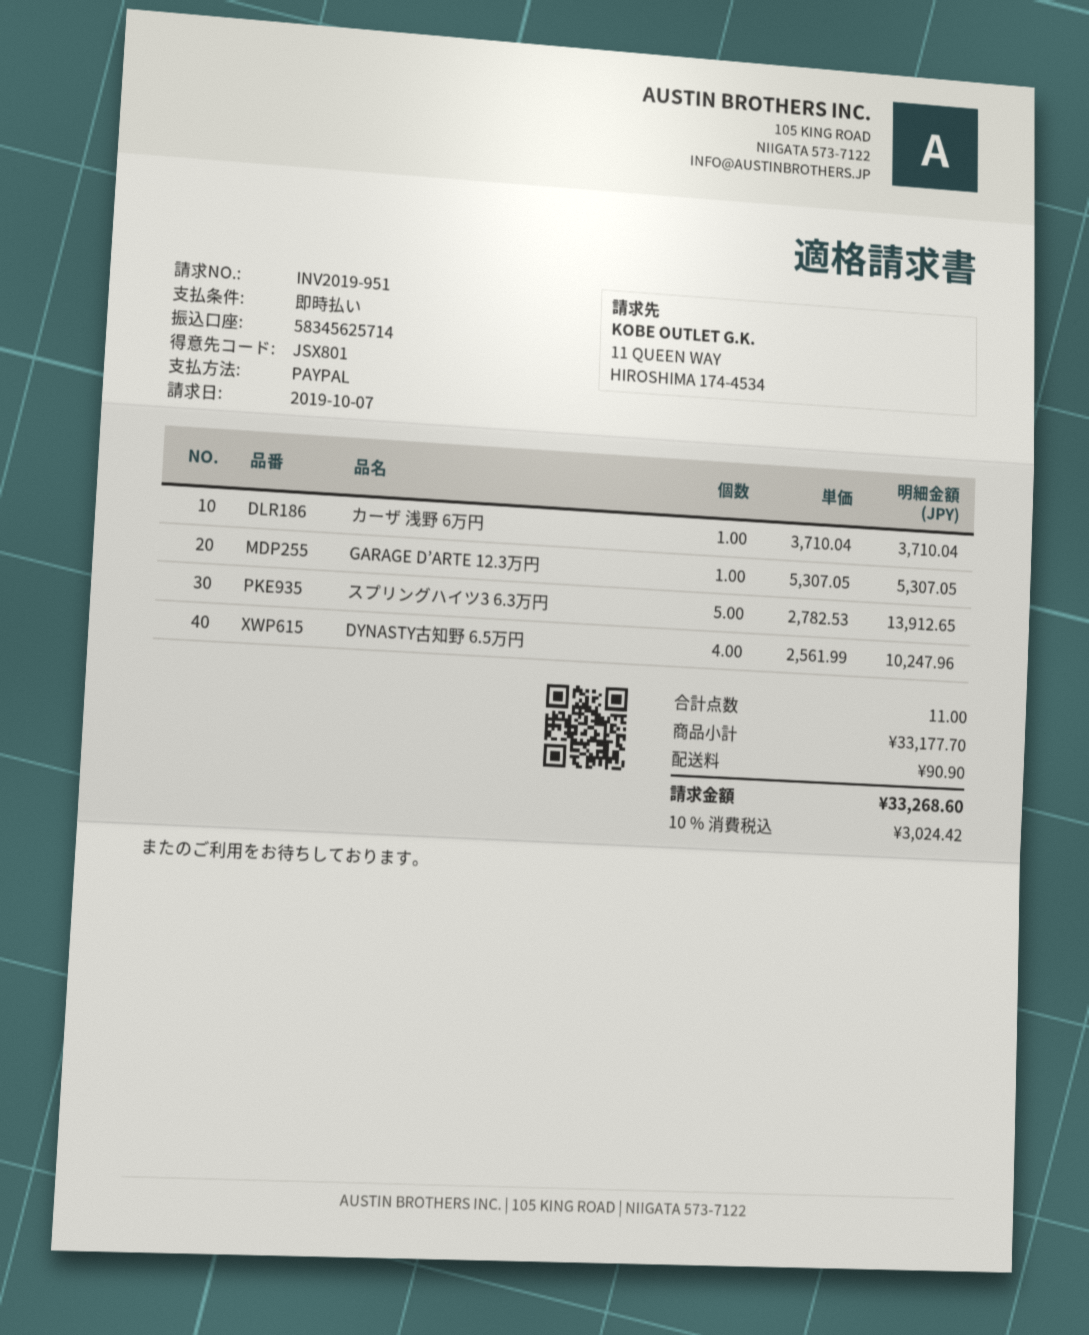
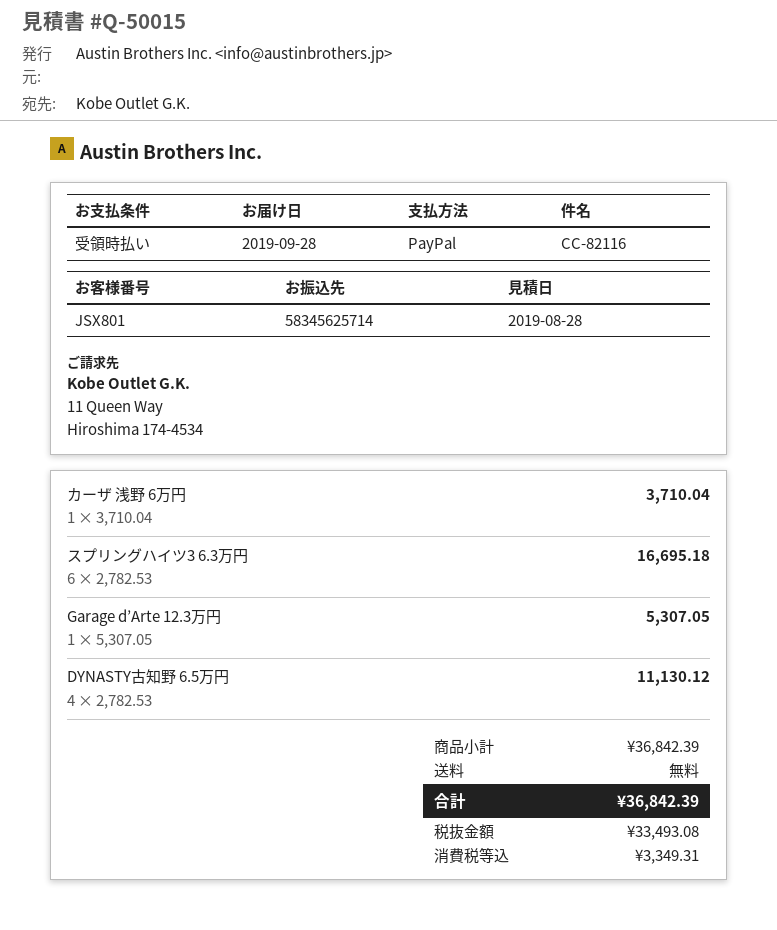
スプリングハイツ3 6.3万円: 5 x 2782.53 = 13912.65 -> 6 x 2782.53 = 16695.18
DYNASTY古知野 6.5万円: 4 x 2561.99 = 10247.96 -> 4 x 2782.53 = 11130.12
subtotal: 33177.70 -> 36842.39
shipping: 90.90 -> 0.00
tax: 3024.42 -> 3349.31
total: 33268.60 -> 36842.39

